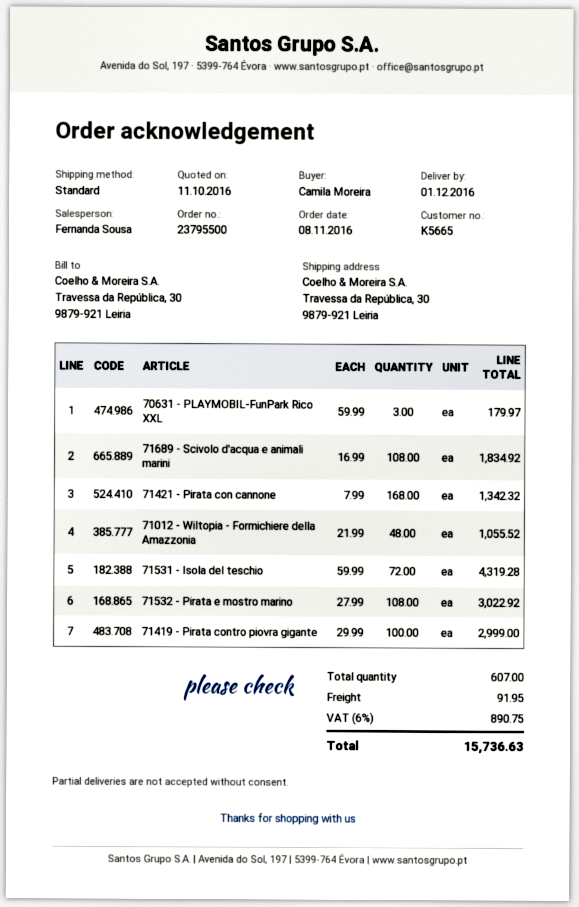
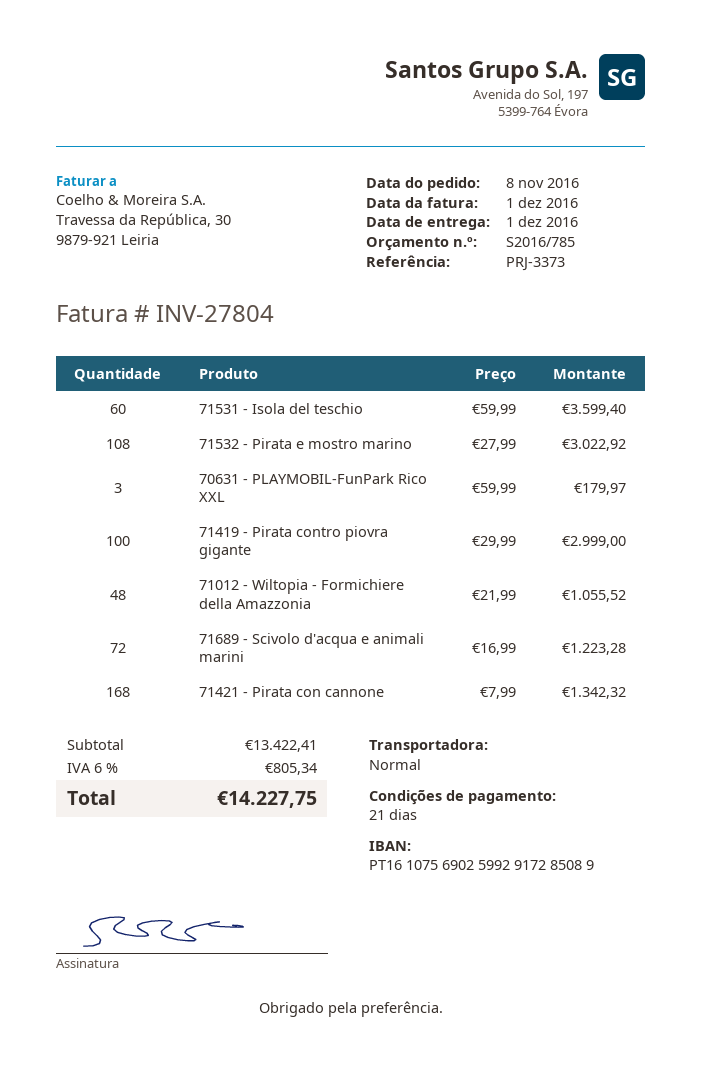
71689 - Scivolo d'acqua e animali marini: 108 x 16.99 = 1834.92 -> 72 x 16.99 = 1223.28
71531 - Isola del teschio: 72 x 59.99 = 4319.28 -> 60 x 59.99 = 3599.40
shipping: 91.95 -> none
tax: 6% = 890.75 -> 6% = 805.34
total: 15736.63 -> 14227.75

